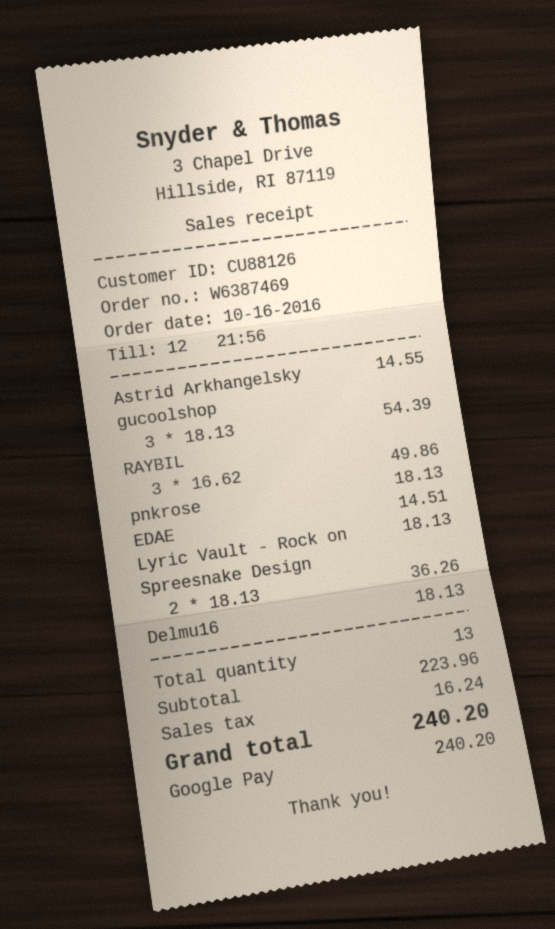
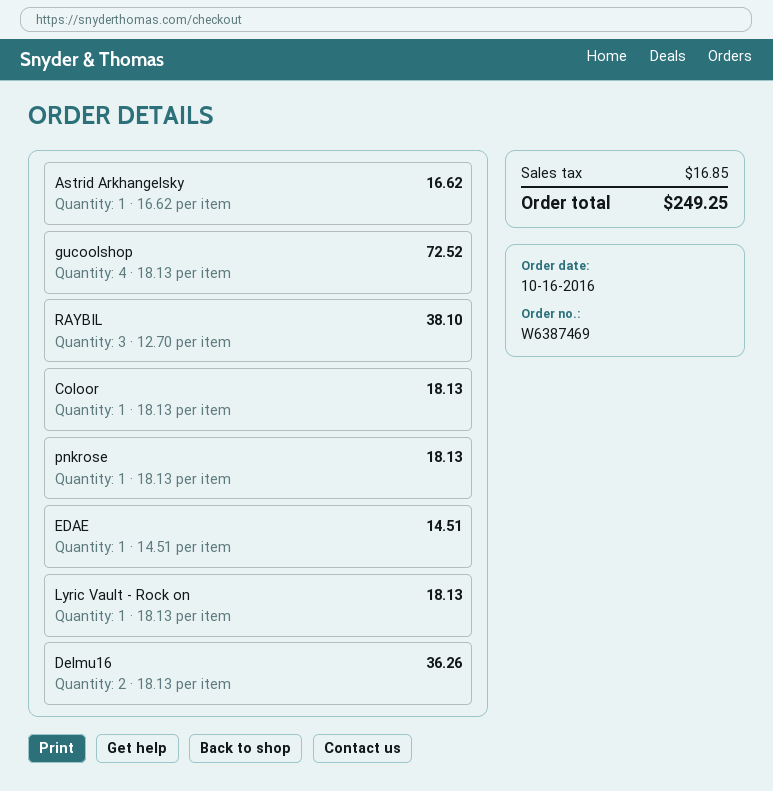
Astrid Arkhangelsky: 1 x 14.55 = 14.55 -> 1 x 16.62 = 16.62
gucoolshop: 3 x 18.13 = 54.39 -> 4 x 18.13 = 72.52
RAYBIL: 3 x 16.62 = 49.86 -> 3 x 12.70 = 38.10
Spreesnake Design: 2 x 18.13 = 36.26 -> none
Delmu16: 1 x 18.13 = 18.13 -> 2 x 18.13 = 36.26
Coloor: none -> 1 x 18.13 = 18.13
tax: 16.24 -> 16.85
total: 240.20 -> 249.25

